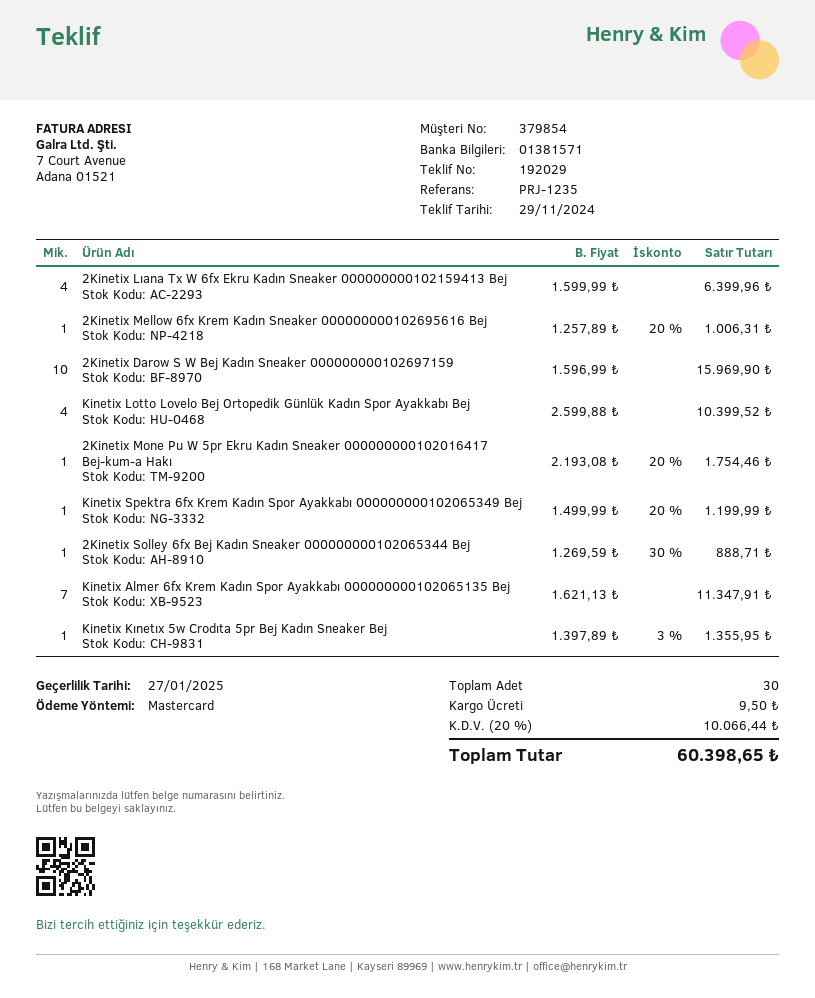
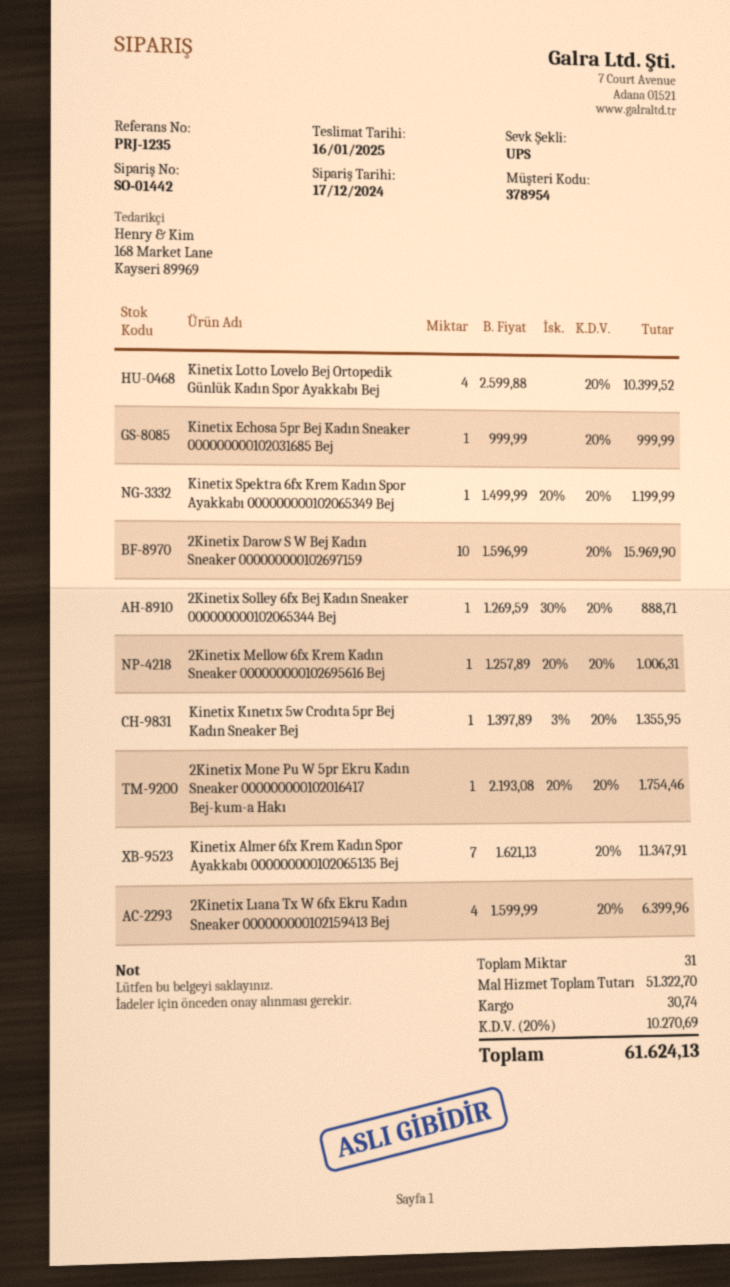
customer number: 379854 -> 378954
Kinetix Echosa 5pr Bej Kadın Sneaker 000000000102031685 Bej: none -> 1 x 999.99 = 999.99
total quantity: 30 -> 31
shipping: 9.50 -> 30.74
tax: 20% = 10066.44 -> 20% = 10270.69
total: 60398.65 -> 61624.13

